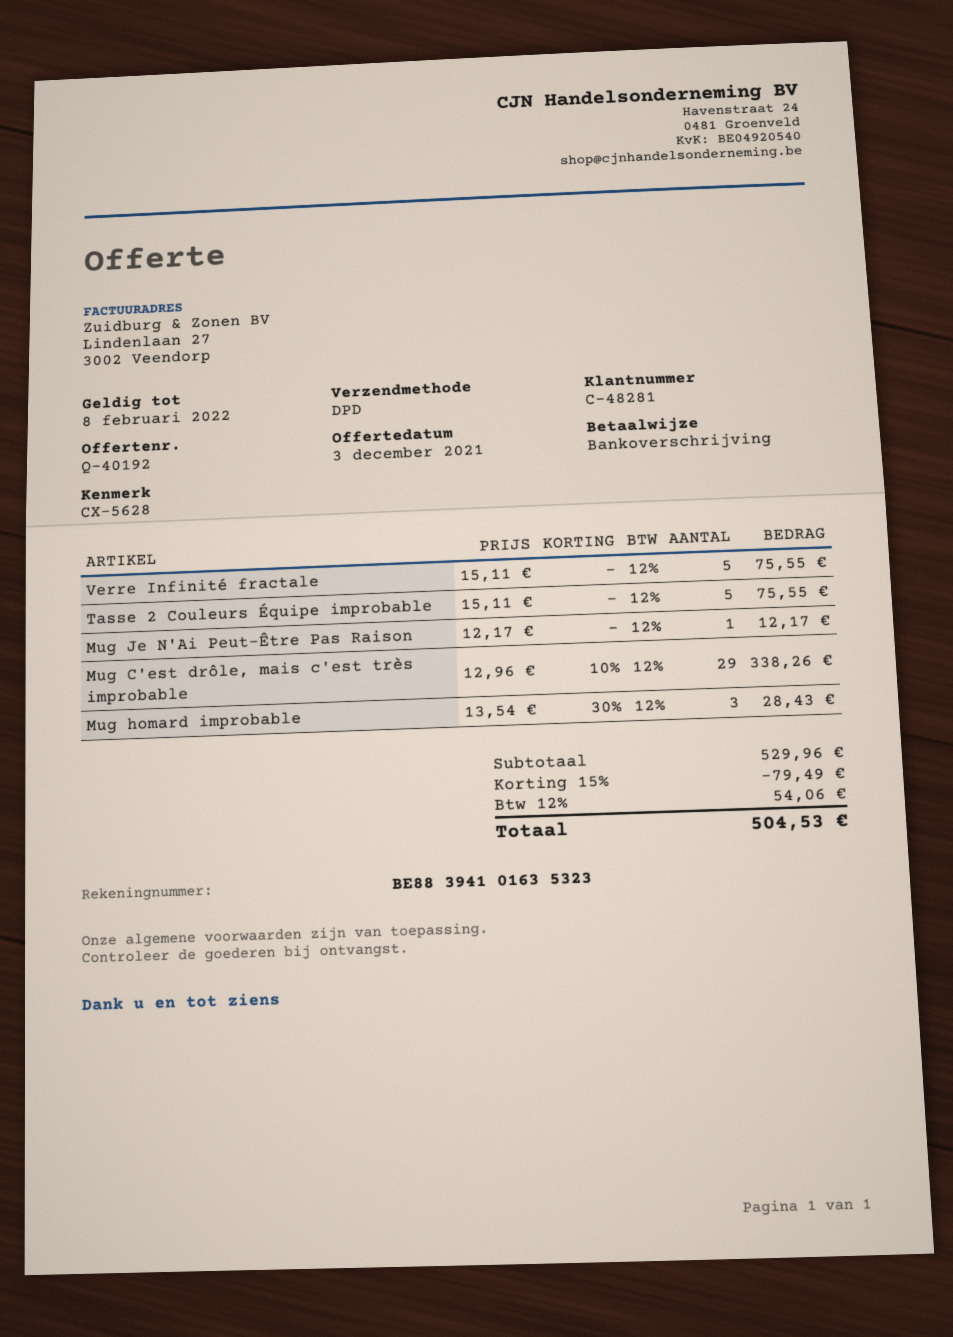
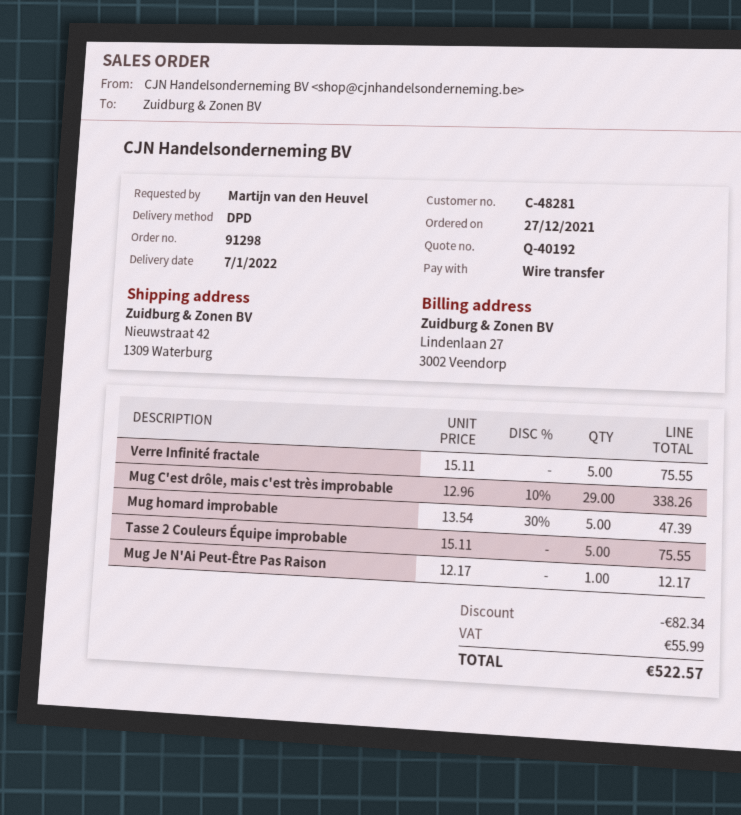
Mug homard improbable: 3 x 13.54 - 30% = 28.43 -> 5 x 13.54 - 30% = 47.39
discount: 79.49 -> 82.34
tax: 54.06 -> 55.99
total: 504.53 -> 522.57

